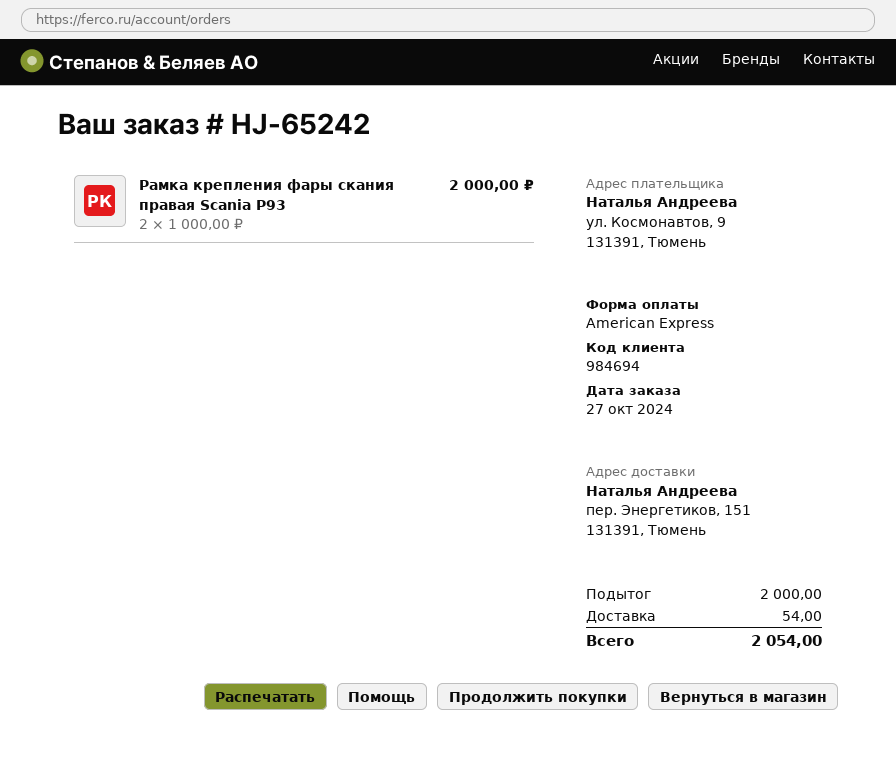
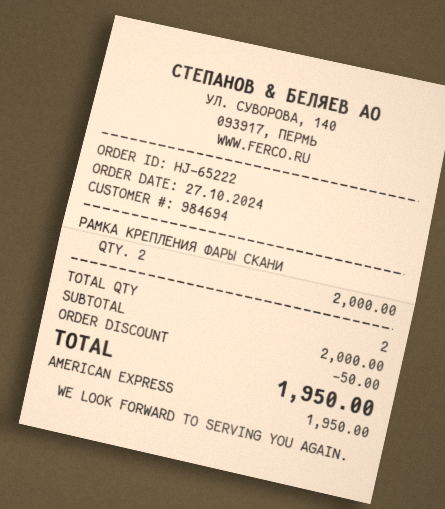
order number: HJ-65242 -> HJ-65222
discount: none -> 50.00
shipping: 54.00 -> none
total: 2054.00 -> 1950.00

